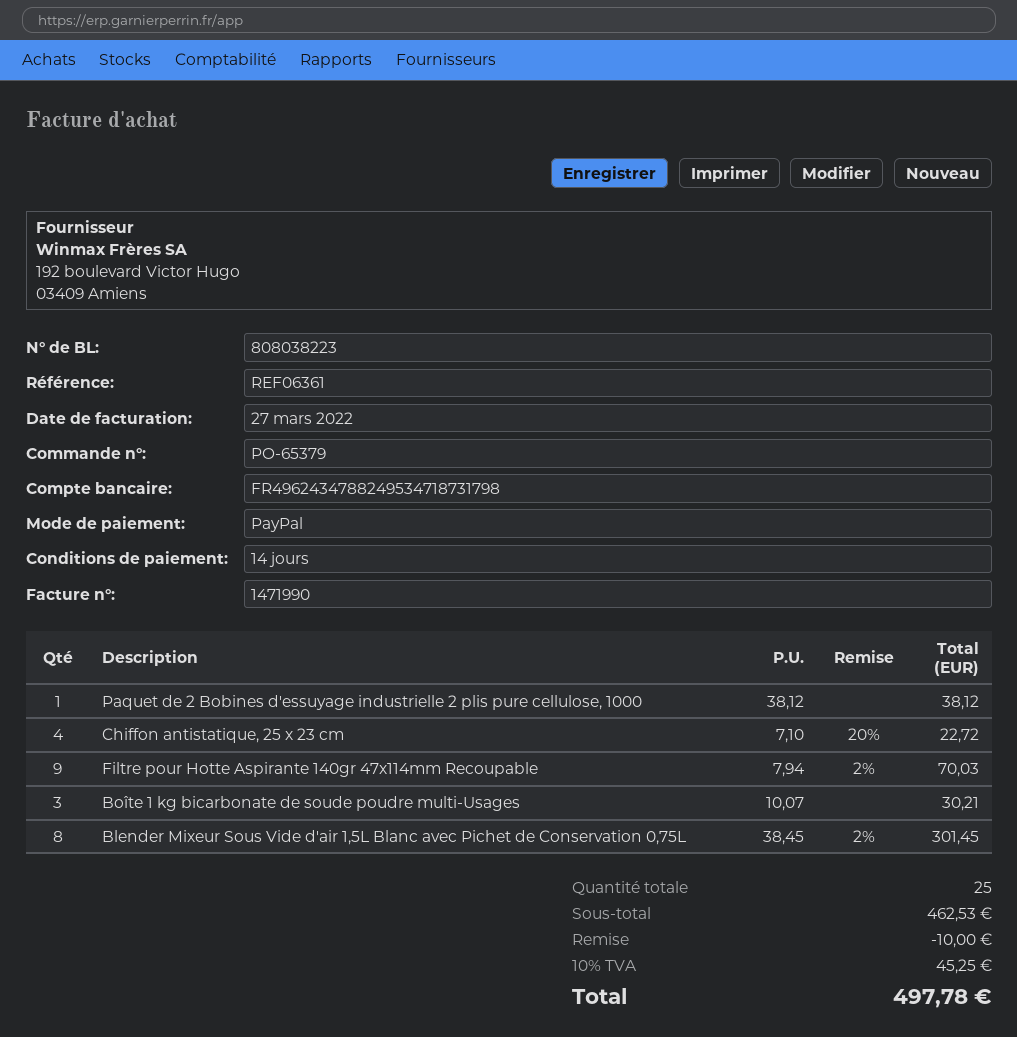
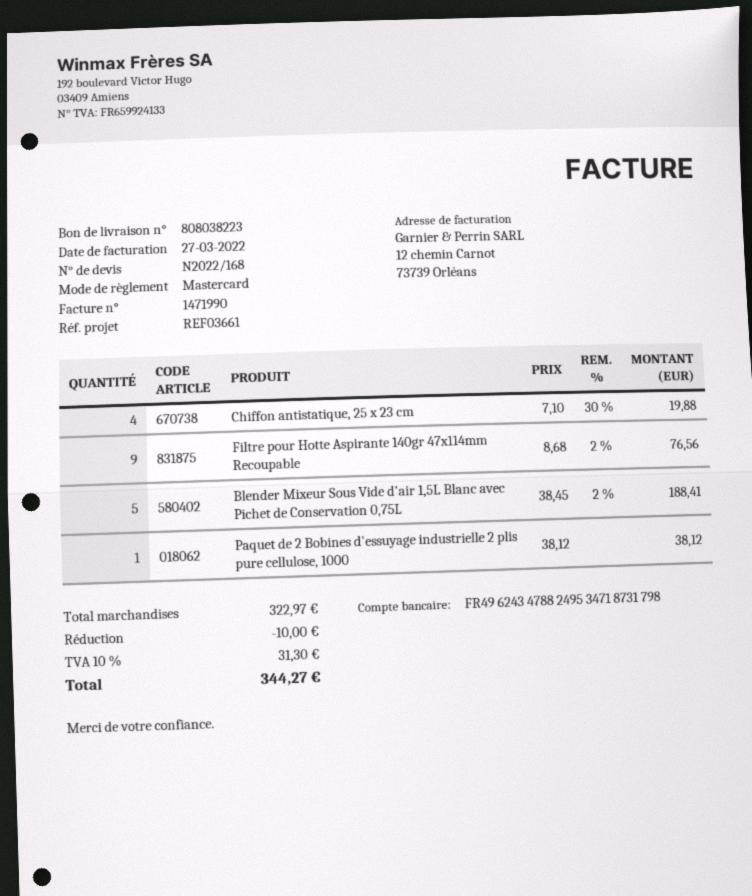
reference: REF06361 -> REF03661
payment method: PayPal -> Mastercard
Chiffon antistatique, 25 x 23 cm: 4 x 7.10 - 20% = 22.72 -> 4 x 7.10 - 30% = 19.88
Filtre pour Hotte Aspirante 140gr 47x114mm Recoupable: 9 x 7.94 - 2% = 70.03 -> 9 x 8.68 - 2% = 76.56
Boîte 1 kg bicarbonate de soude poudre multi-Usages: 3 x 10.07 = 30.21 -> none
Blender Mixeur Sous Vide d'air 1,5L Blanc avec Pichet de Conservation 0,75L: 8 x 38.45 - 2% = 301.45 -> 5 x 38.45 - 2% = 188.41
subtotal: 462.53 -> 322.97
tax: 10% = 45.25 -> 10% = 31.30
total: 497.78 -> 344.27

